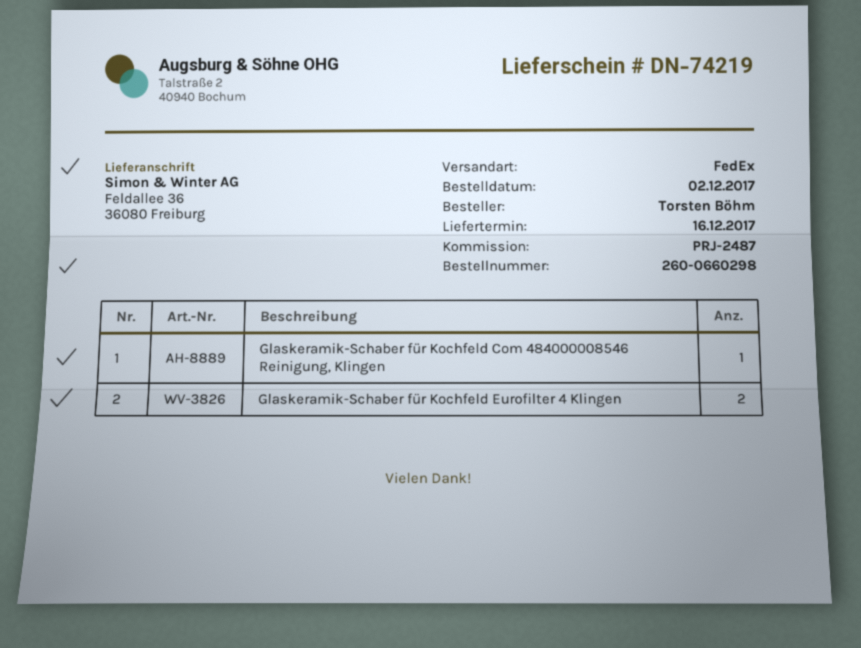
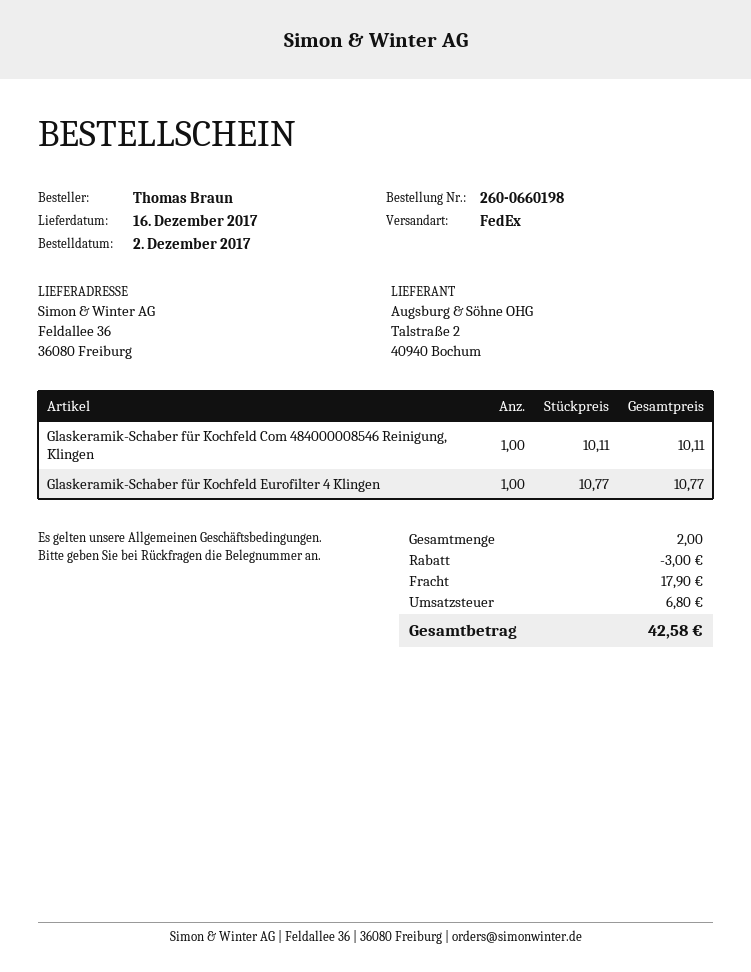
order number: 260-0660298 -> 260-0660198
ordered by: Torsten Böhm -> Thomas Braun
Glaskeramik-Schaber für Kochfeld Eurofilter 4 Klingen: 2 -> 1

